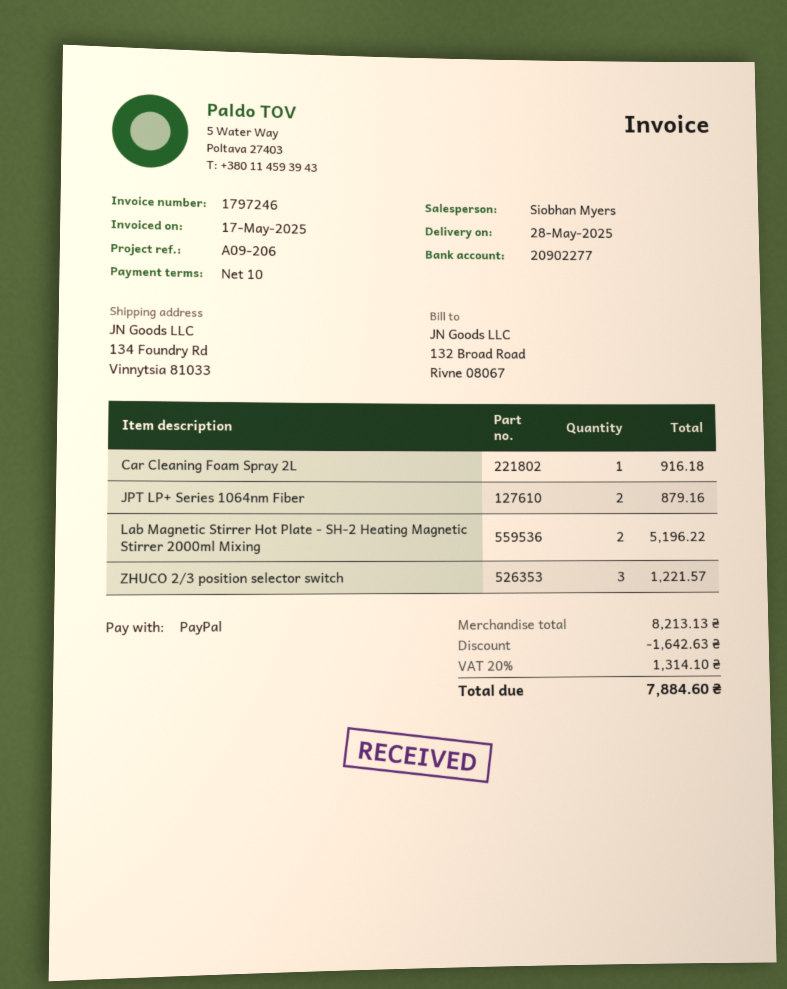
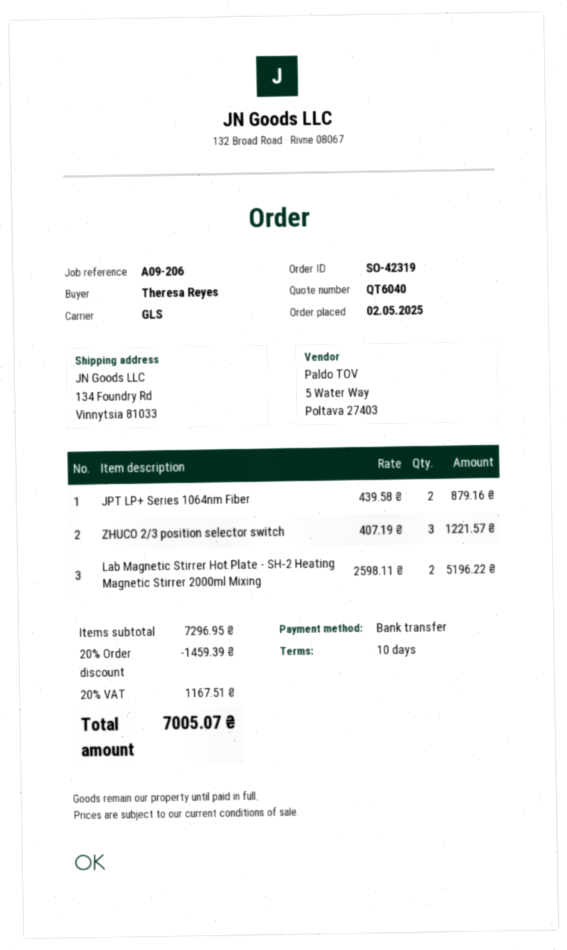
payment method: PayPal -> bank transfer
Car Cleaning Foam Spray 2L: 1 for 916.18 -> none
subtotal: 8213.13 -> 7296.95
discount: 1642.63 -> 1459.39
tax: 20% = 1314.10 -> 20% = 1167.51
total: 7884.60 -> 7005.07

